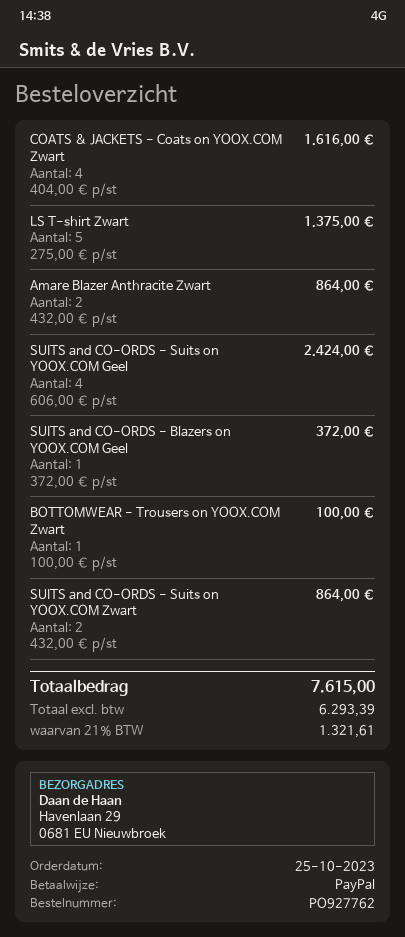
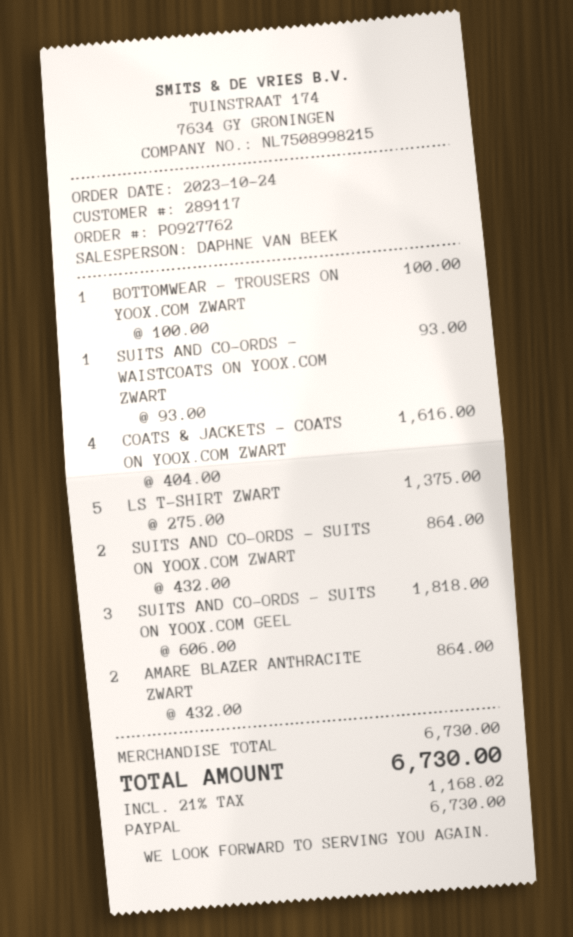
order date: 2023-10-25 -> 2023-10-24
SUITS and CO-ORDS - Suits on YOOX.COM Geel: 4 x 606.00 = 2424.00 -> 3 x 606.00 = 1818.00
SUITS and CO-ORDS - Blazers on YOOX.COM Geel: 1 x 372.00 = 372.00 -> none
SUITS AND CO-ORDS - WAISTCOATS ON YOOX.COM ZWART: none -> 1 x 93.00 = 93.00
tax: 21% = 1321.61 -> 21% = 1168.02
total: 7615.00 -> 6730.00

